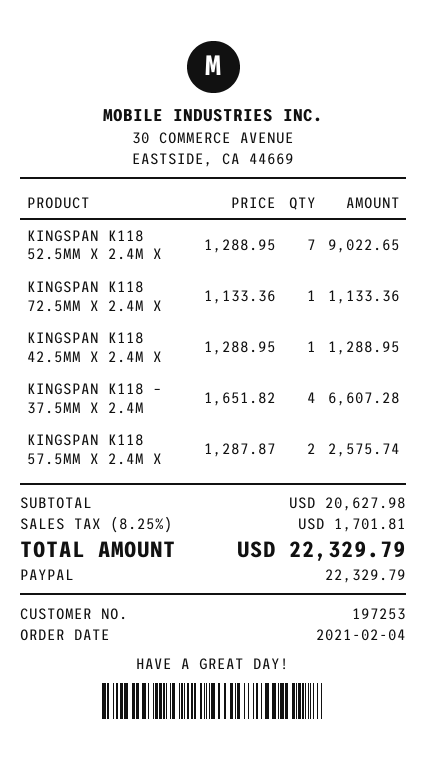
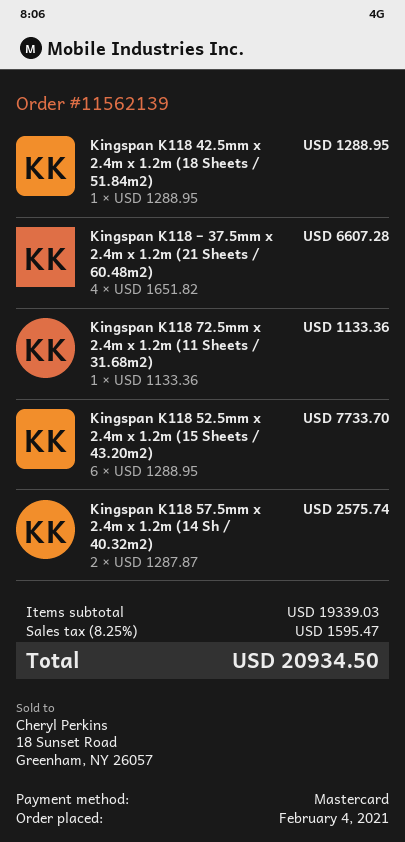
payment method: PayPal -> Mastercard
KINGSPAN K118 52.5MM X 2.4M X: 7 x 1288.95 = 9022.65 -> 6 x 1288.95 = 7733.70
subtotal: 20627.98 -> 19339.03
tax: 8.25% = 1701.81 -> 8.25% = 1595.47
total: 22329.79 -> 20934.50

